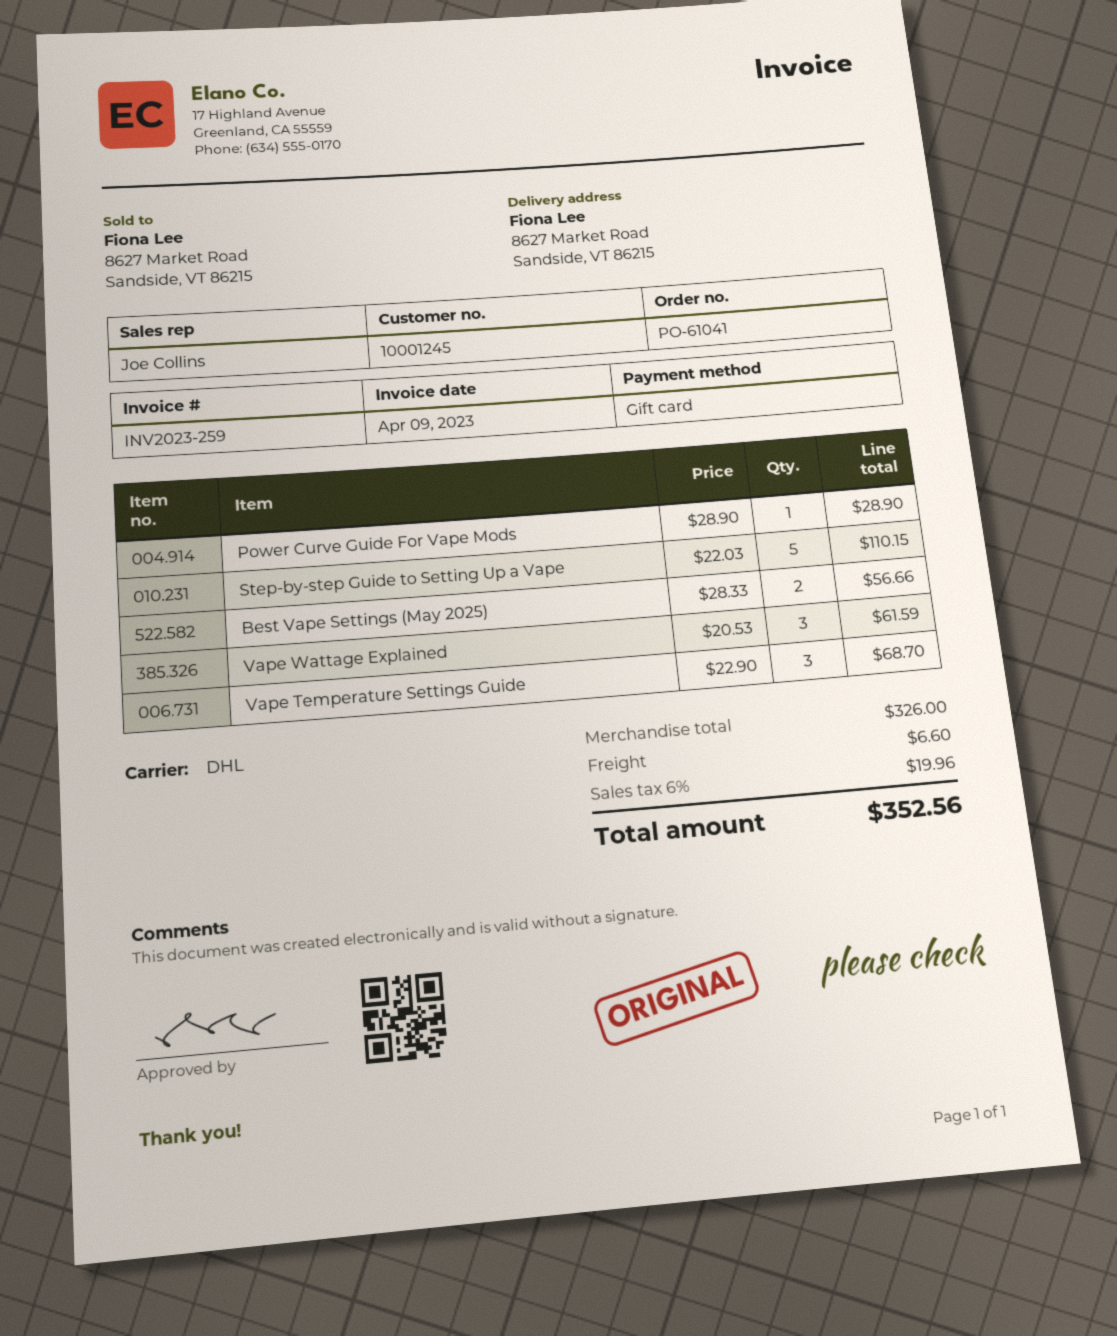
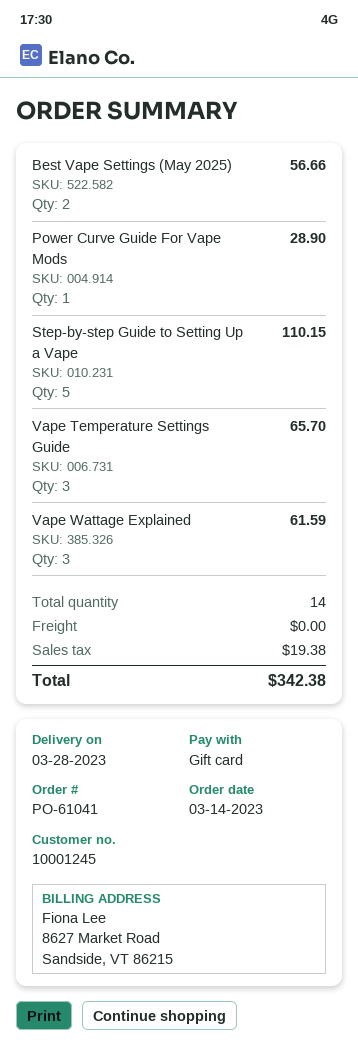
Vape Temperature Settings Guide: 3 for 68.70 -> 3 for 65.70
shipping: 6.60 -> 0.00
tax: 19.96 -> 19.38
total: 352.56 -> 342.38

